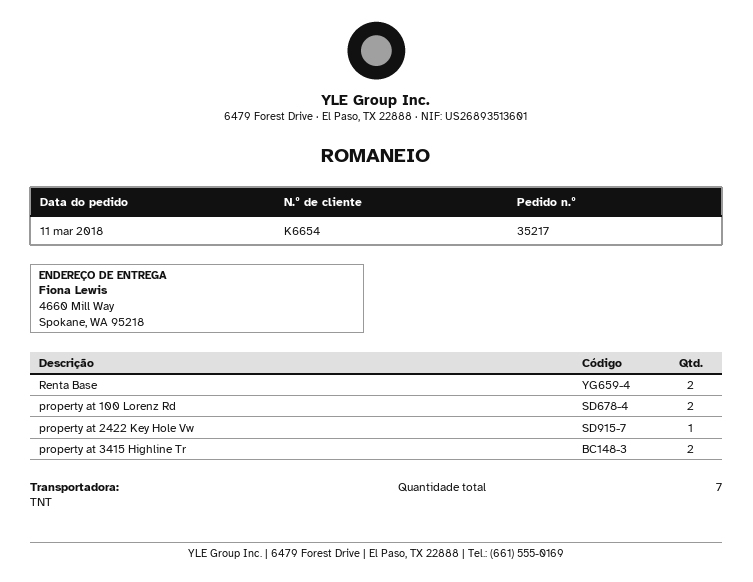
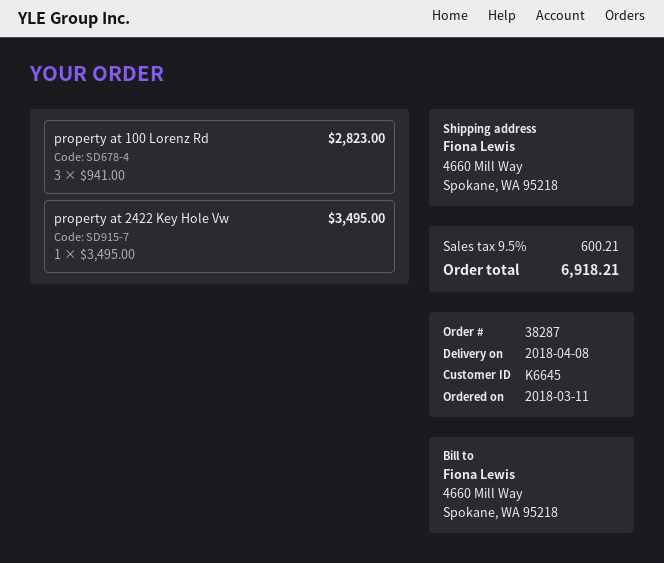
order number: 35217 -> 38287
customer number: K6654 -> K6645
Renta Base: 2 -> none
property at 100 Lorenz Rd: 2 -> 3
property at 3415 Highline Tr: 2 -> none

